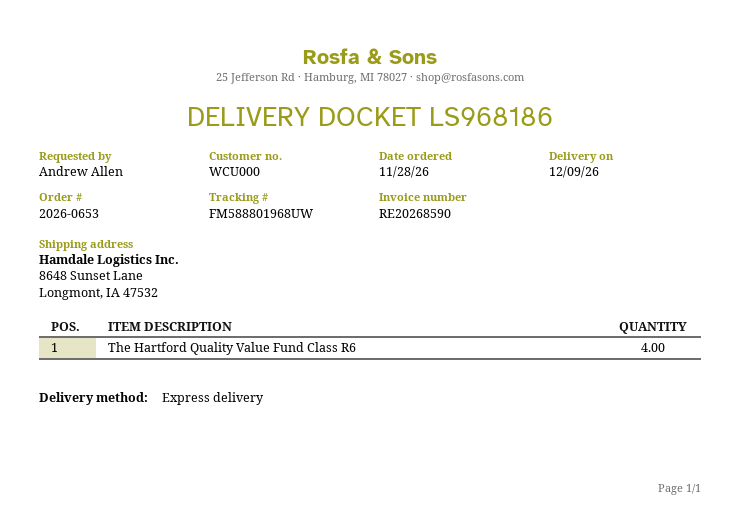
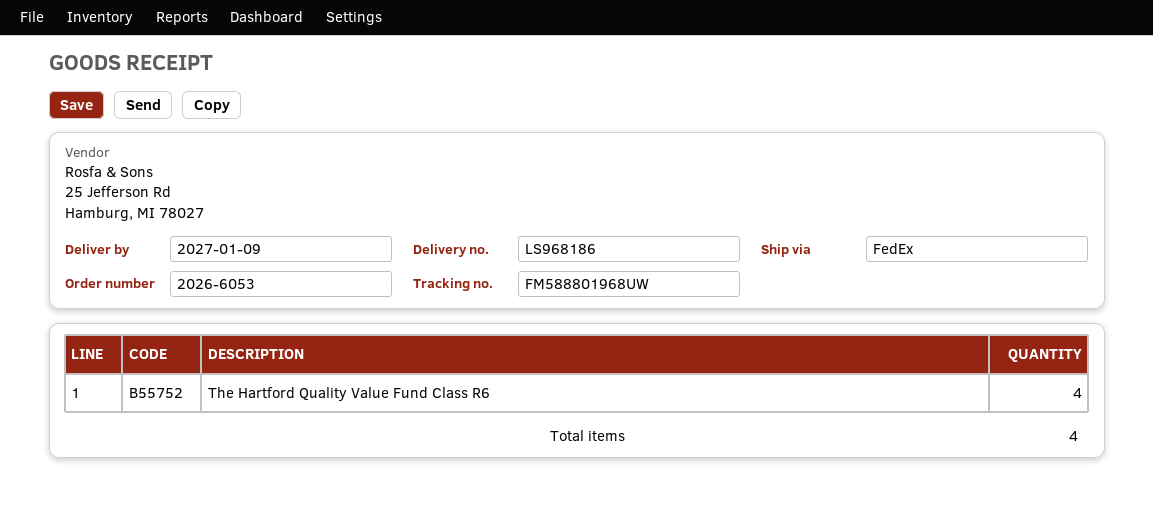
order number: 2026-0653 -> 2026-6053
delivery date: 2026-12-09 -> 2027-01-09
shipping method: express -> FedEx

